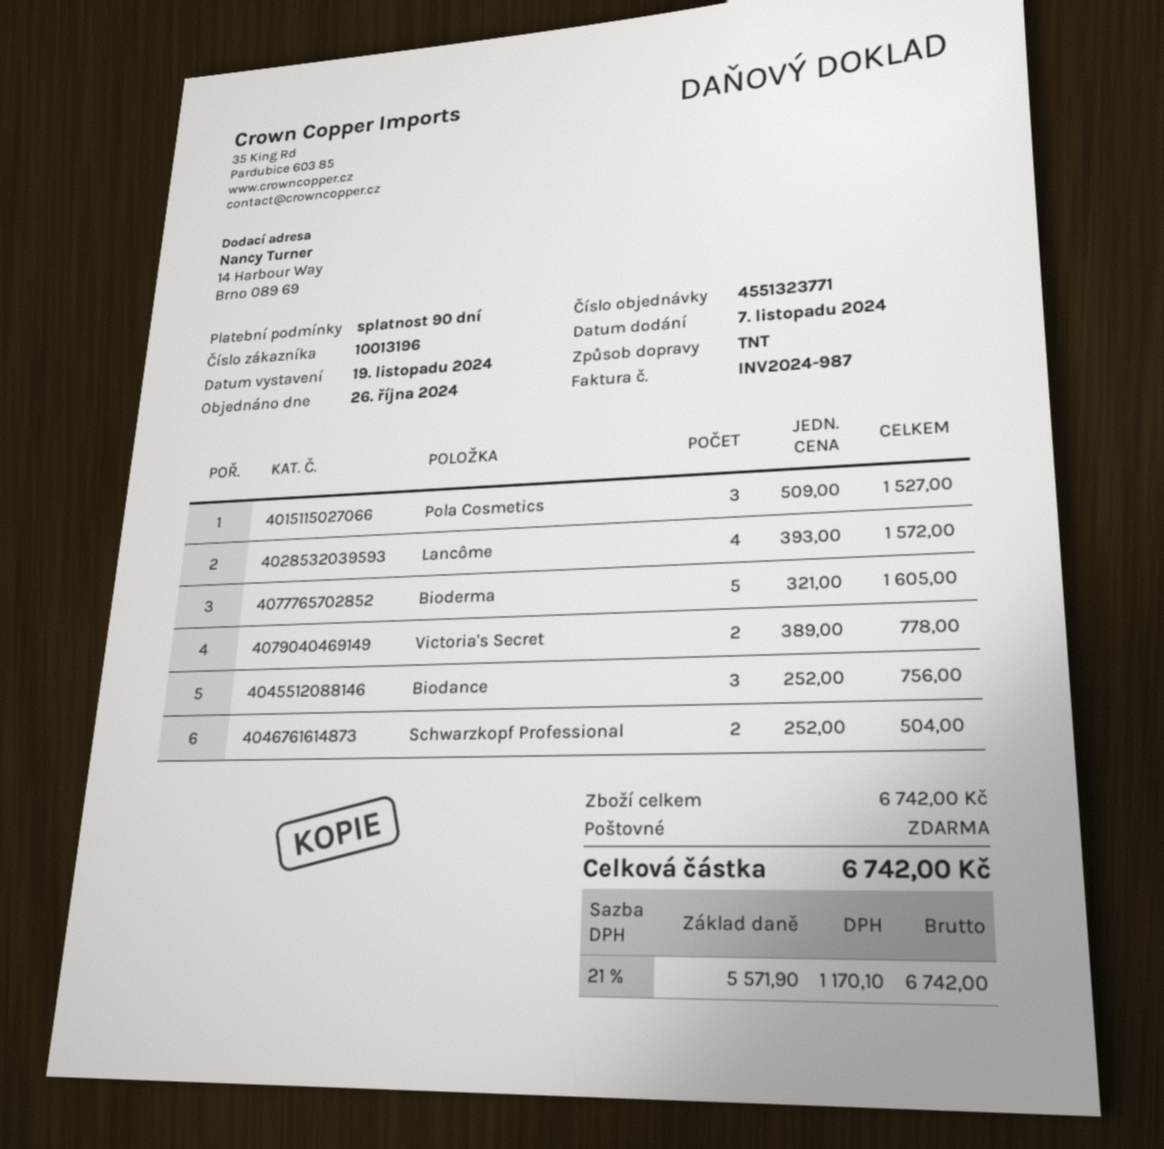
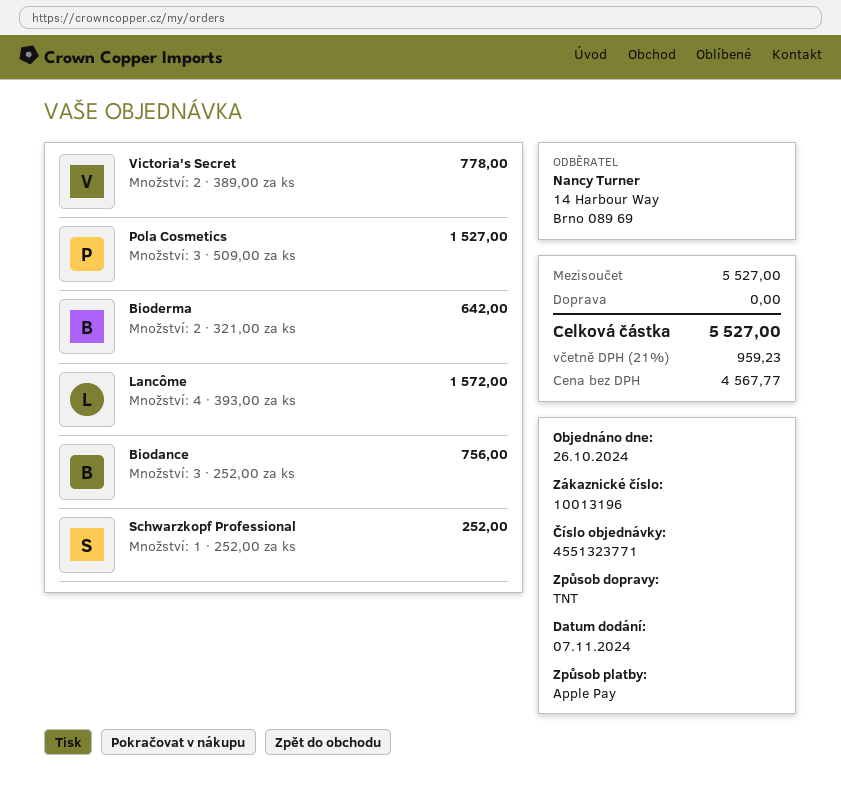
Bioderma: 5 x 321.00 = 1605.00 -> 2 x 321.00 = 642.00
Schwarzkopf Professional: 2 x 252.00 = 504.00 -> 1 x 252.00 = 252.00
subtotal: 6742.00 -> 5527.00
net: 5571.90 -> 4567.77
tax: 21% = 1170.10 -> 21% = 959.23
total: 6742.00 -> 5527.00

